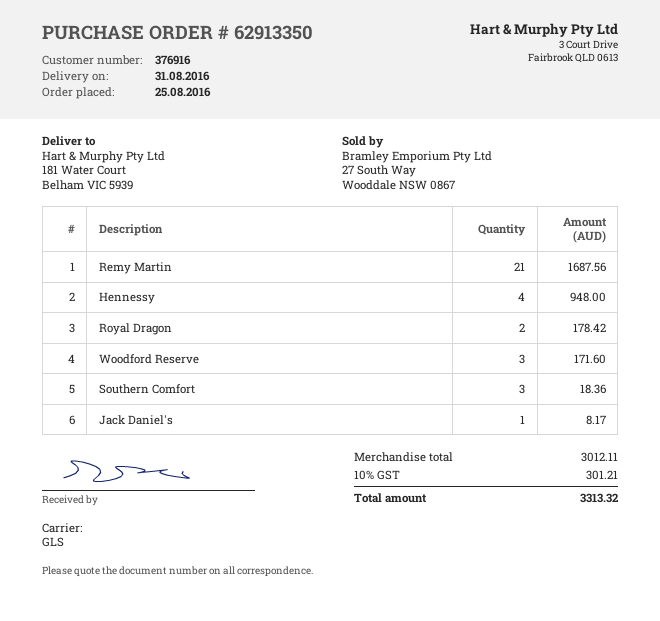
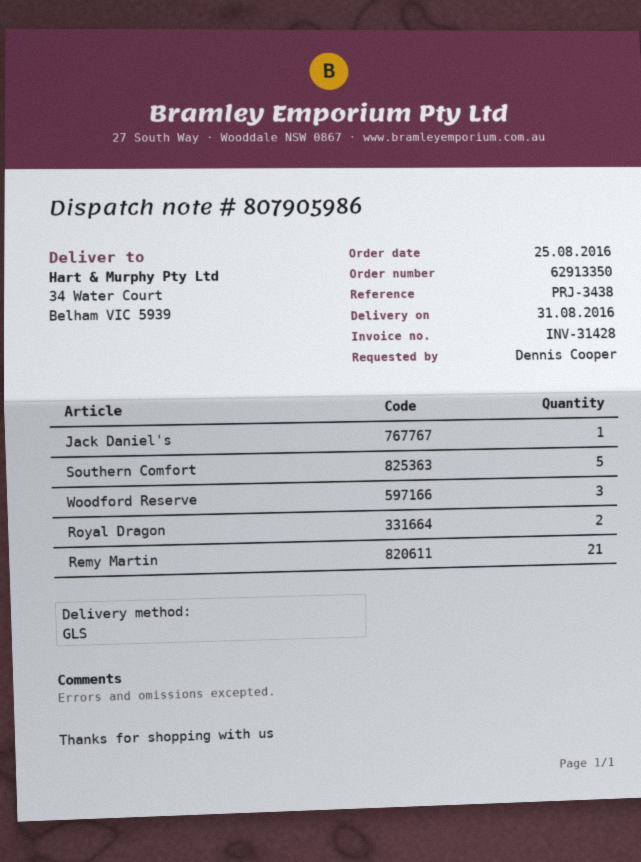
ship to: 181 Water Court, Belham VIC 5939 -> 34 Water Court, Belham VIC 5939
Hennessy: 4 -> none
Southern Comfort: 3 -> 5

